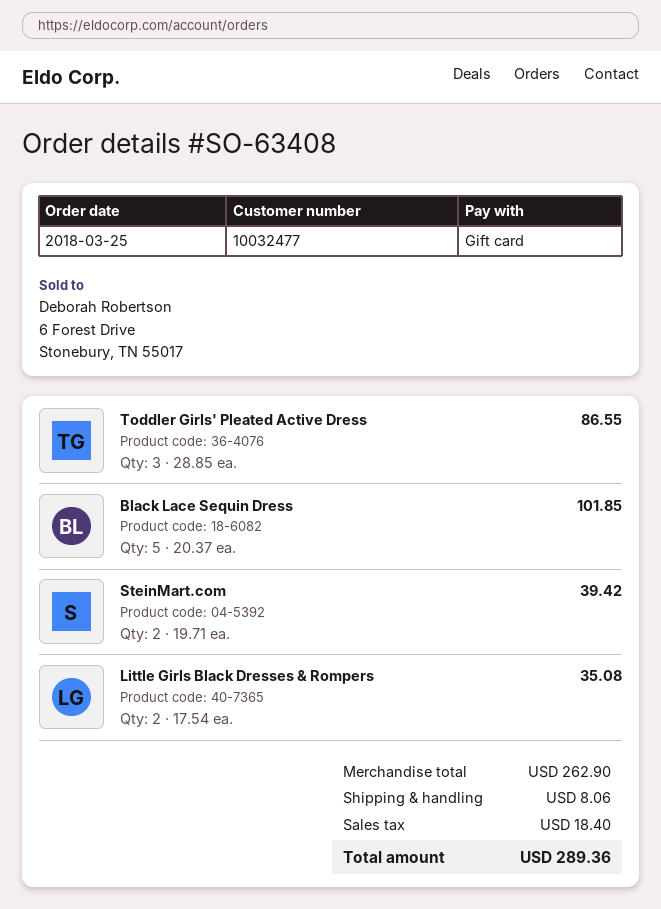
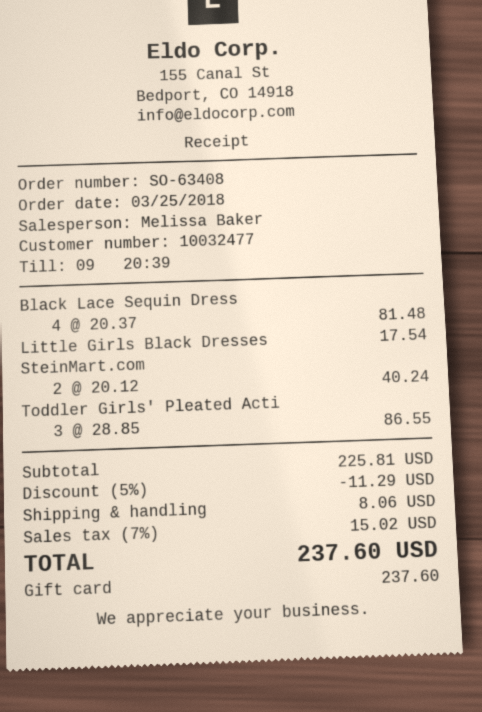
Black Lace Sequin Dress: 5 x 20.37 = 101.85 -> 4 x 20.37 = 81.48
SteinMart.com: 2 x 19.71 = 39.42 -> 2 x 20.12 = 40.24
Little Girls Black Dresses & Rompers: 2 x 17.54 = 35.08 -> 1 x 17.54 = 17.54
subtotal: 262.90 -> 225.81
discount: none -> 5% = 11.29
tax: 18.40 -> 15.02
total: 289.36 -> 237.60

